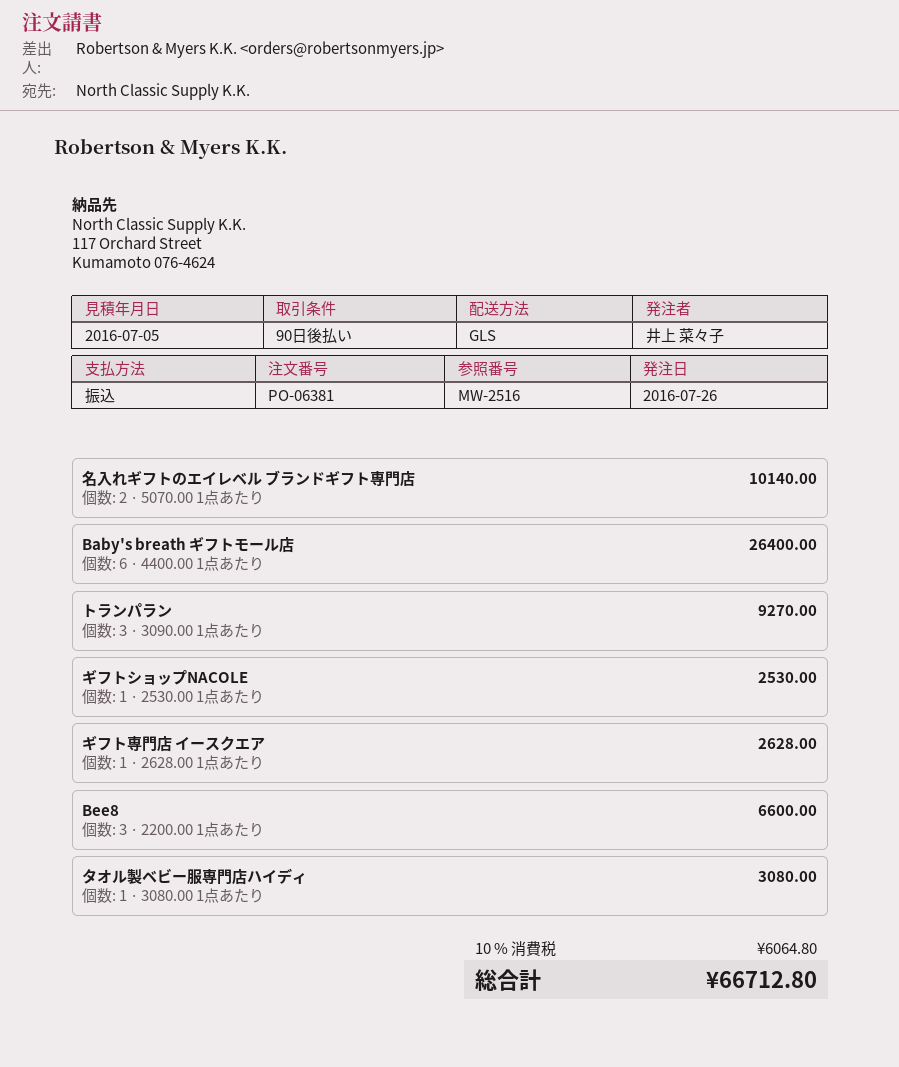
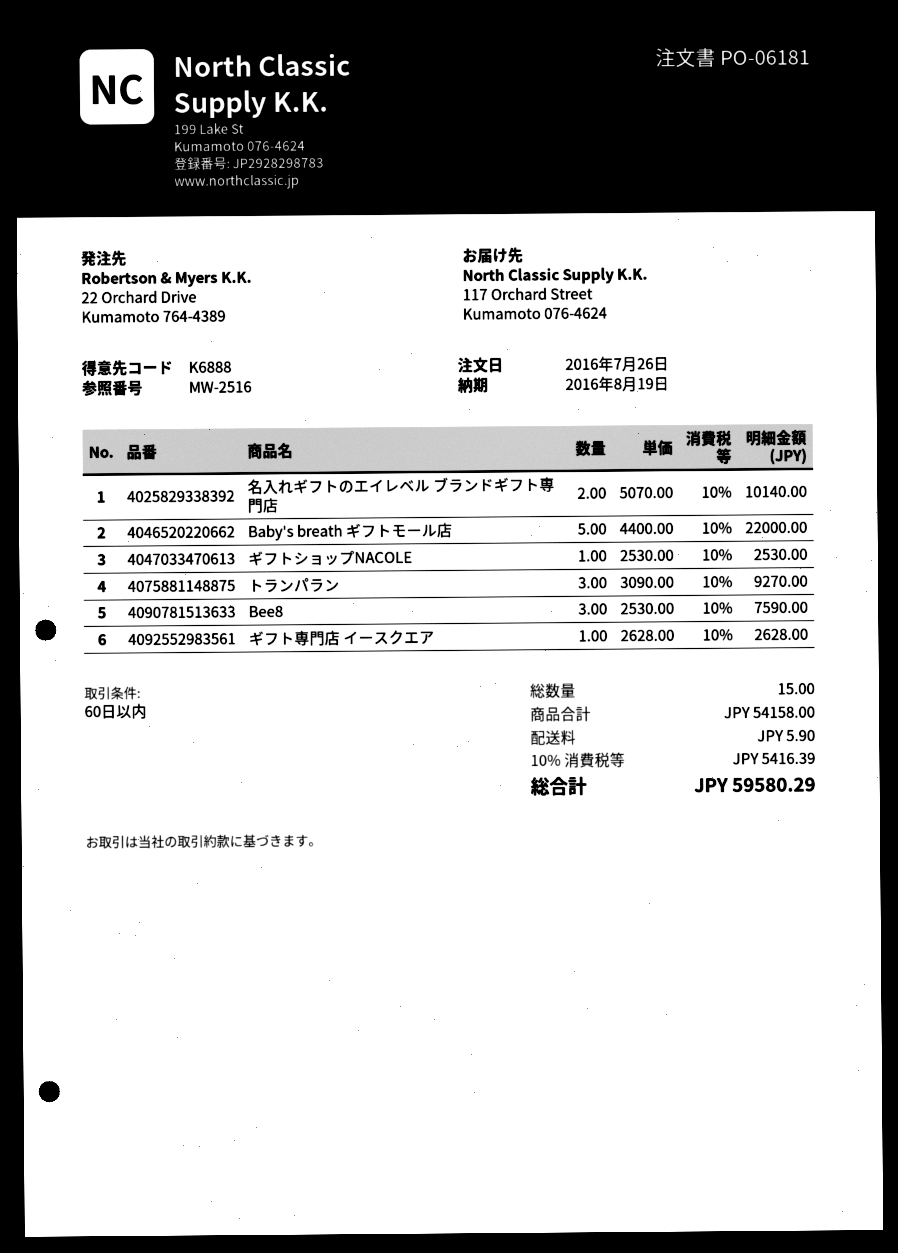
order number: PO-06381 -> PO-06181
payment terms: 90 days -> 60 days
Baby's breath ギフトモール店: 6 x 4400.00 = 26400.00 -> 5 x 4400.00 = 22000.00
Bee8: 3 x 2200.00 = 6600.00 -> 3 x 2530.00 = 7590.00
タオル製ベビー服専門店ハイディ: 1 x 3080.00 = 3080.00 -> none
shipping: none -> 5.90
tax: 10% = 6064.80 -> 10% = 5416.39
total: 66712.80 -> 59580.29

